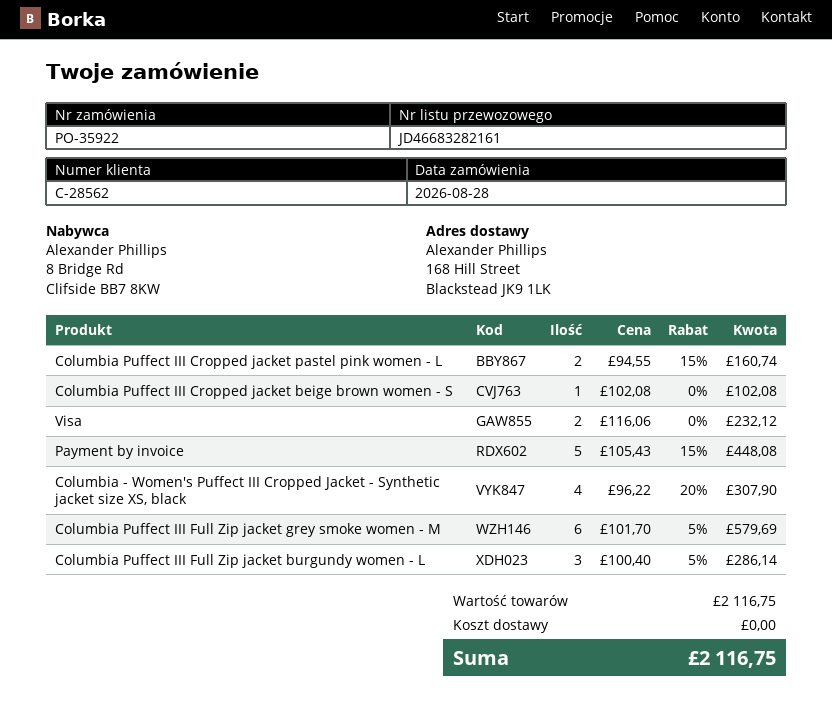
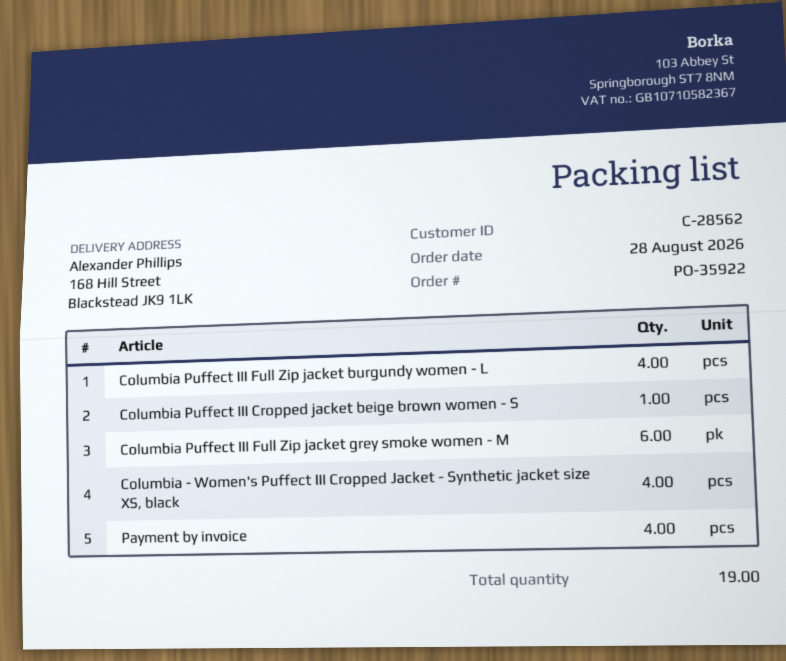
Columbia Puffect III Cropped jacket pastel pink women - L: 2 -> none
Visa: 2 -> none
Payment by invoice: 5 -> 4
Columbia Puffect III Full Zip jacket burgundy women - L: 3 -> 4

